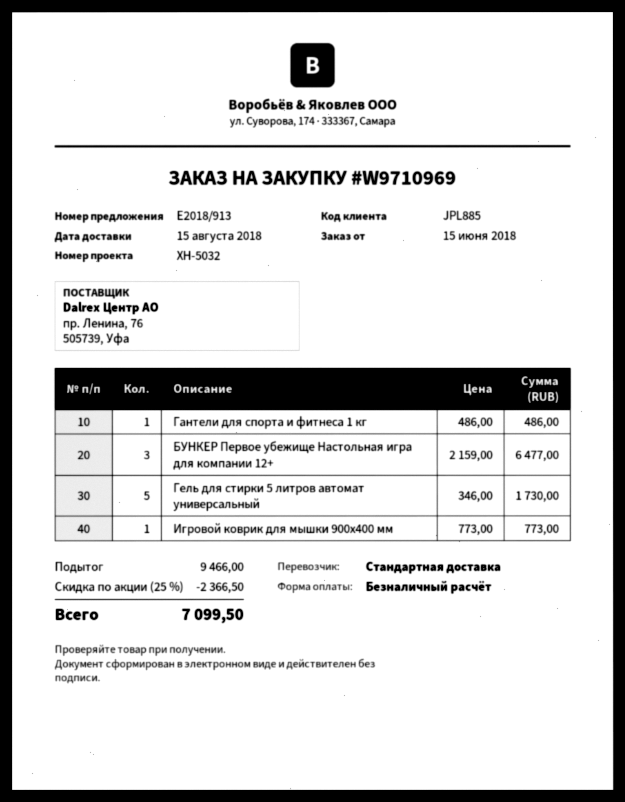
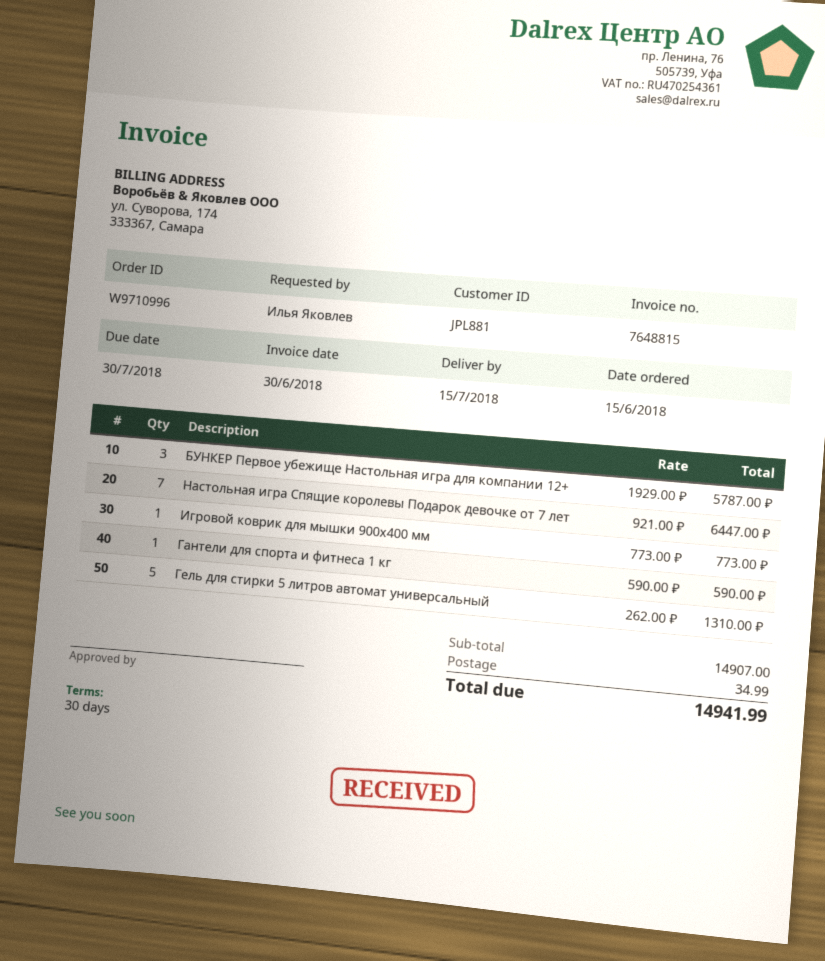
order number: W9710969 -> W9710996
delivery date: 2018-08-15 -> 2018-07-15
customer number: JPL885 -> JPL881
Гантели для спорта и фитнеса 1 кг: 1 x 486.00 = 486.00 -> 1 x 590.00 = 590.00
БУНКЕР Первое убежище Настольная игра для компании 12+: 3 x 2159.00 = 6477.00 -> 3 x 1929.00 = 5787.00
Гель для стирки 5 литров автомат универсальный: 5 x 346.00 = 1730.00 -> 5 x 262.00 = 1310.00
Настольная игра Спящие королевы Подарок девочке от 7 лет: none -> 7 x 921.00 = 6447.00
subtotal: 9466.00 -> 14907.00
discount: 25% = 2366.50 -> none
shipping: none -> 34.99
total: 7099.50 -> 14941.99

